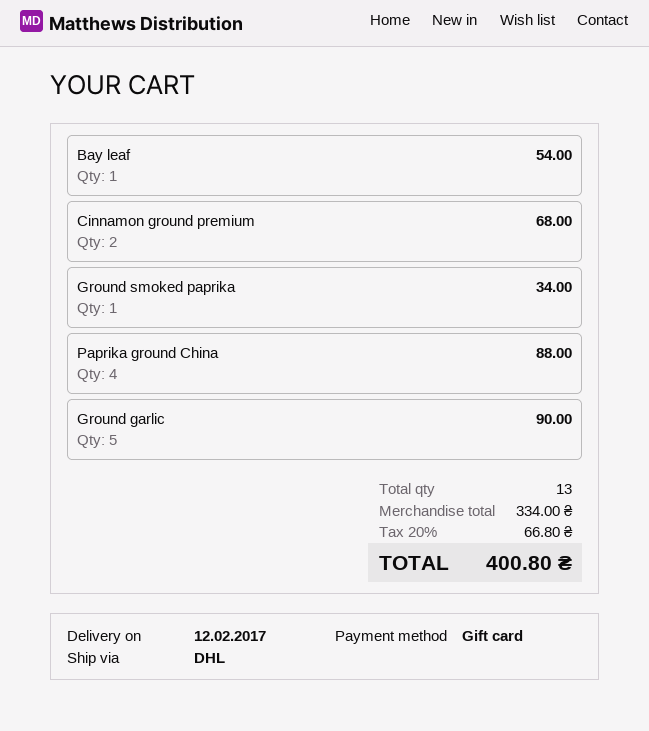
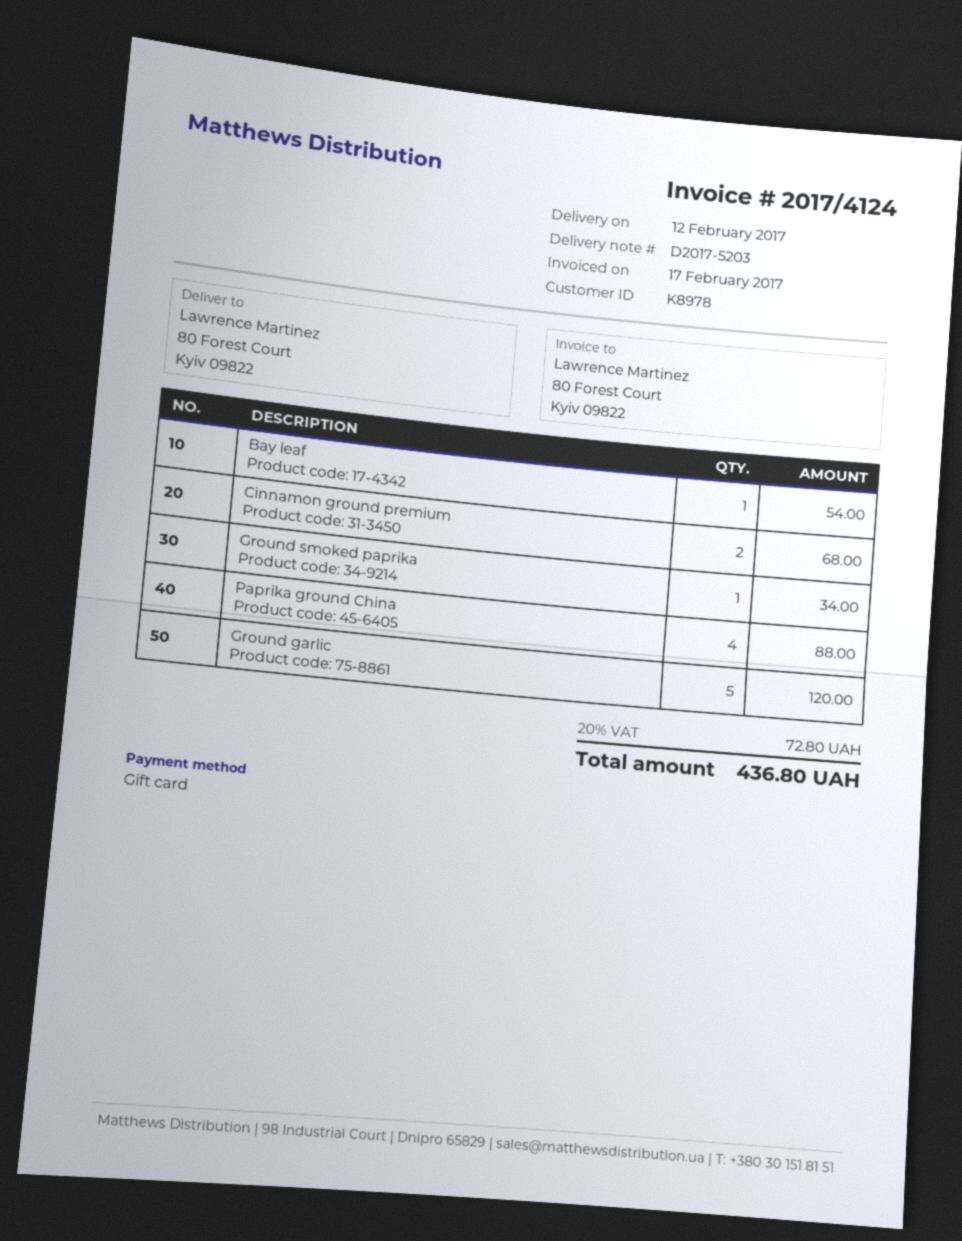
Ground garlic: 5 for 90.00 -> 5 for 120.00
tax: 20% = 66.80 -> 20% = 72.80
total: 400.80 -> 436.80

